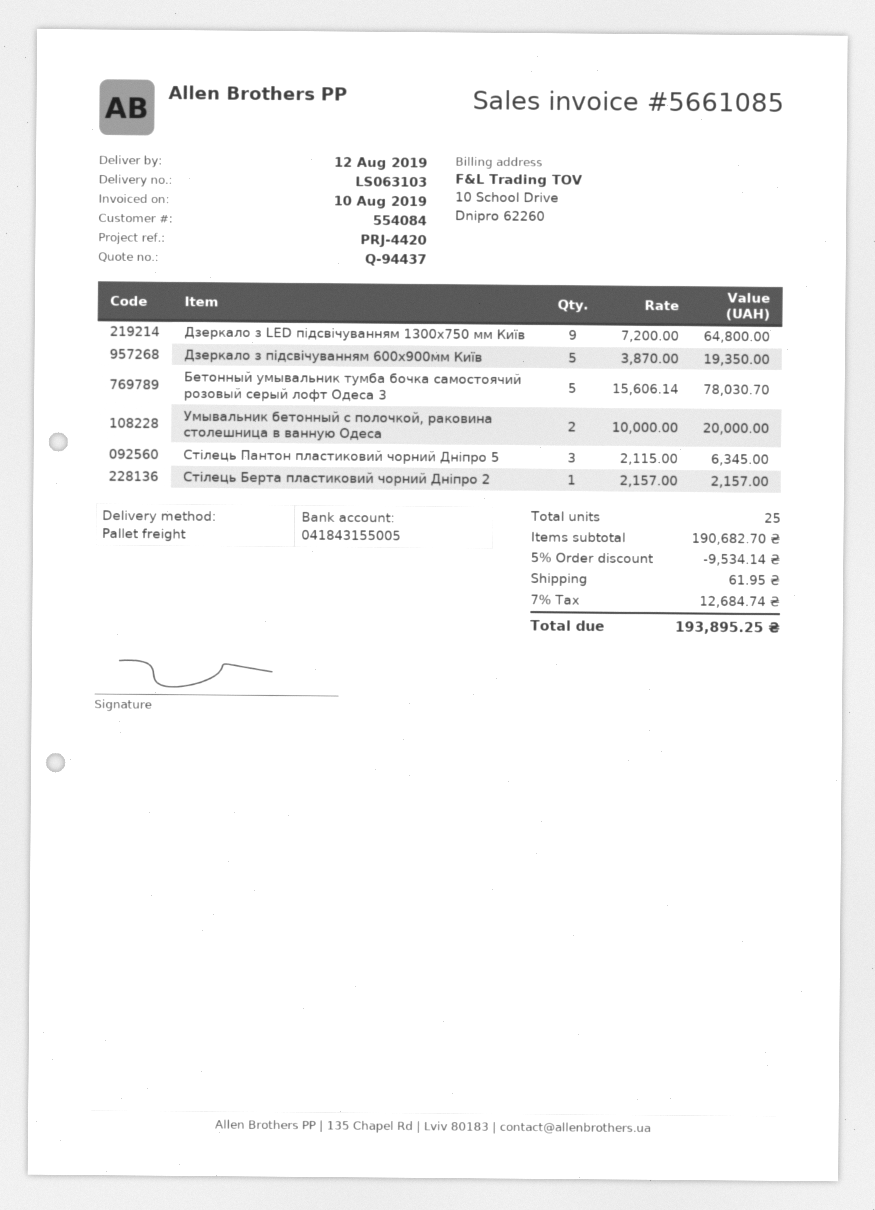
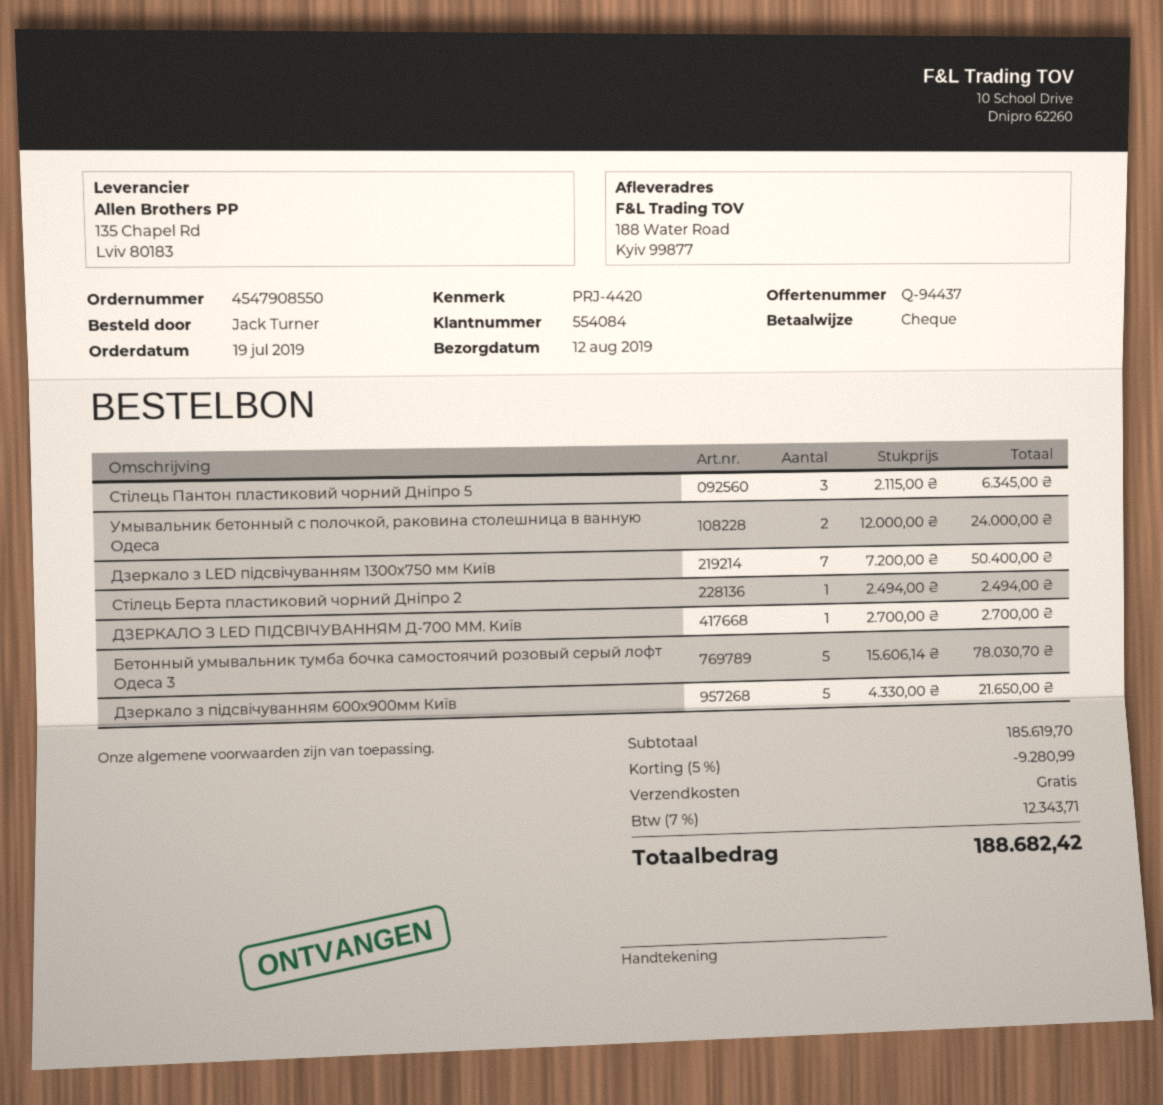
Дзеркало з LED підсвічуванням 1300х750 мм Київ: 9 x 7200.00 = 64800.00 -> 7 x 7200.00 = 50400.00
Дзеркало з підсвічуванням 600х900мм Київ: 5 x 3870.00 = 19350.00 -> 5 x 4330.00 = 21650.00
Умывальник бетонный с полочкой, раковина столешница в ванную Одеса: 2 x 10000.00 = 20000.00 -> 2 x 12000.00 = 24000.00
Стілець Берта пластиковий чорний Дніпро 2: 1 x 2157.00 = 2157.00 -> 1 x 2494.00 = 2494.00
ДЗЕРКАЛО З LED ПІДСВІЧУВАННЯМ Д-700 ММ. Київ: none -> 1 x 2700.00 = 2700.00
subtotal: 190682.70 -> 185619.70
discount: 5% = 9534.14 -> 5% = 9280.99
shipping: 61.95 -> 0.00
tax: 7% = 12684.74 -> 7% = 12343.71
total: 193895.25 -> 188682.42

